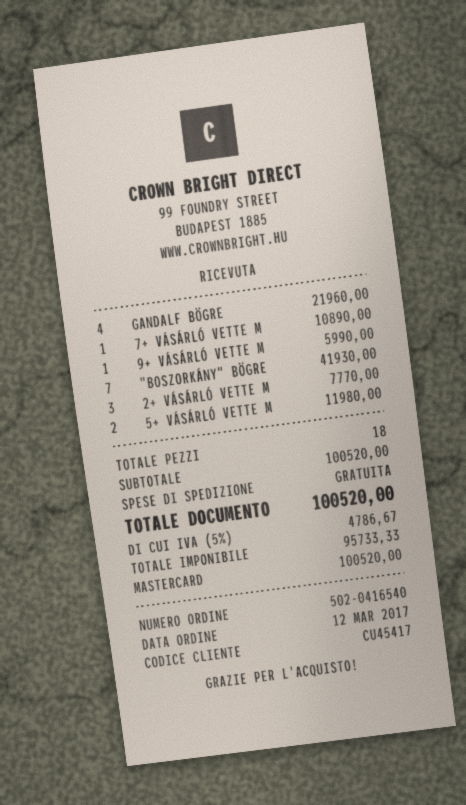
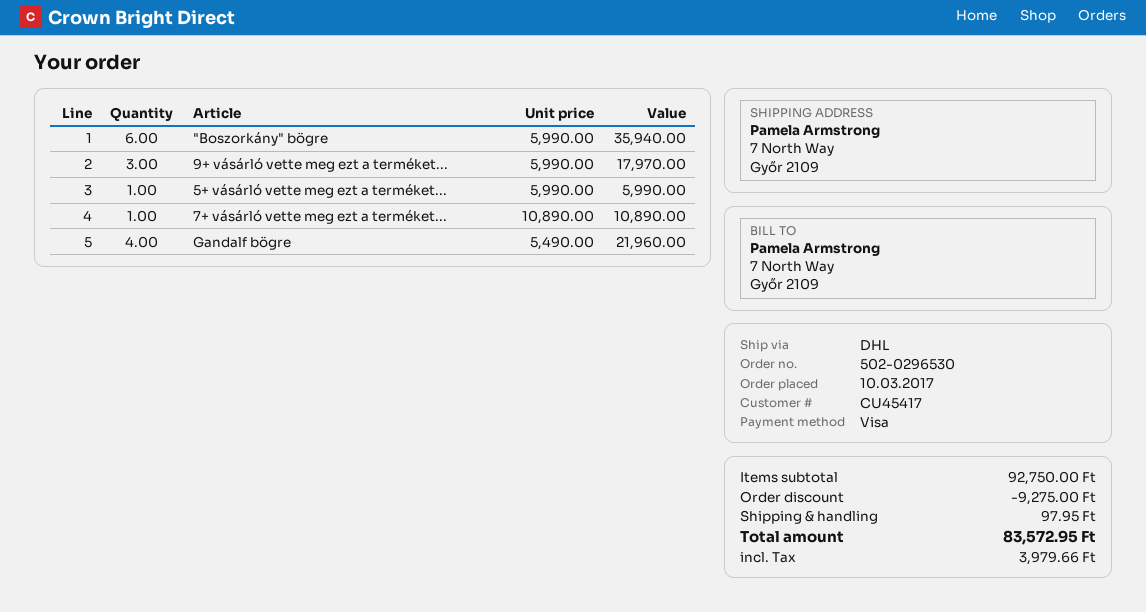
order number: 502-0416540 -> 502-0296530
order date: 2017-03-12 -> 2017-03-10
payment method: Mastercard -> Visa
9+ VÁSÁRLÓ VETTE M: 1 for 5990.00 -> 3 for 17970.00
"BOSZORKÁNY" BÖGRE: 7 for 41930.00 -> 6 for 35940.00
2+ VÁSÁRLÓ VETTE M: 3 for 7770.00 -> none
5+ VÁSÁRLÓ VETTE M: 2 for 11980.00 -> 1 for 5990.00
subtotal: 100520.00 -> 92750.00
discount: none -> 9275.00
shipping: 0.00 -> 97.95
tax: 4786.67 -> 3979.66
total: 100520.00 -> 83572.95

